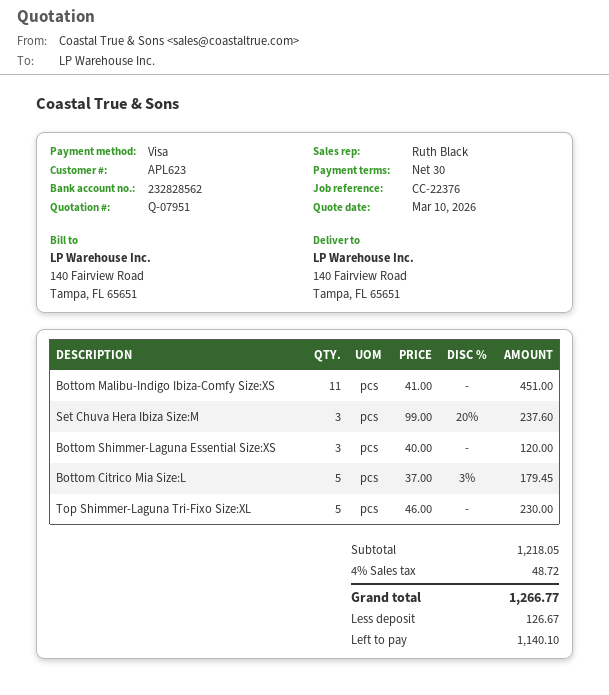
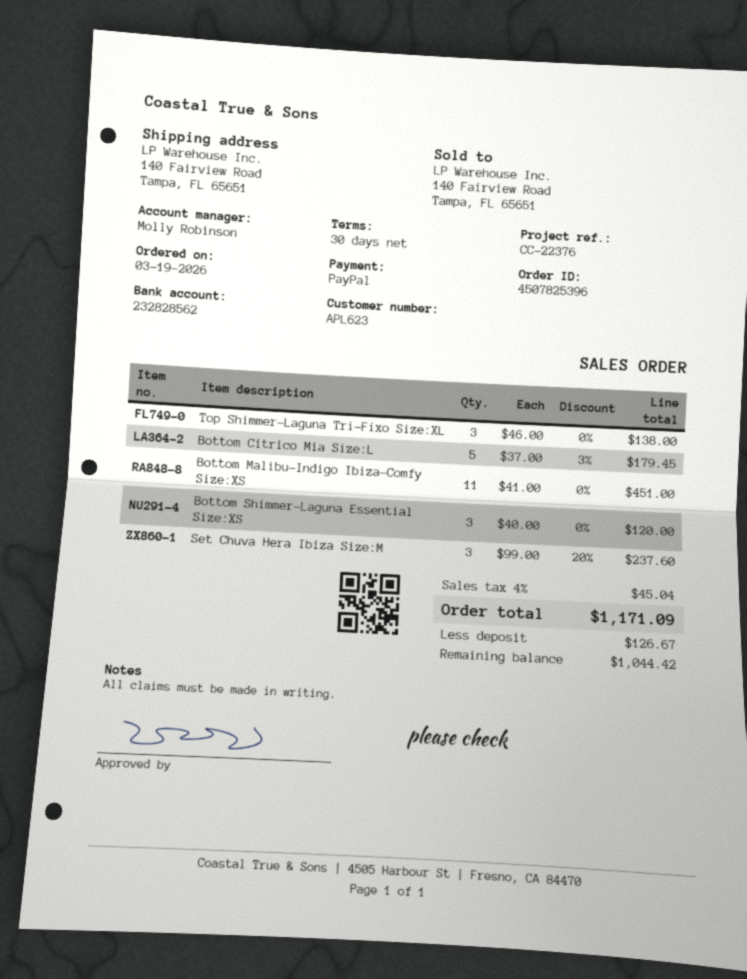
sales rep: Ruth Black -> Molly Robinson
payment method: Visa -> PayPal
Top Shimmer-Laguna Tri-Fixo Size:XL: 5 x 46.00 = 230.00 -> 3 x 46.00 = 138.00
tax: 4% = 48.72 -> 4% = 45.04
total: 1266.77 -> 1171.09
balance: 1140.10 -> 1044.42

